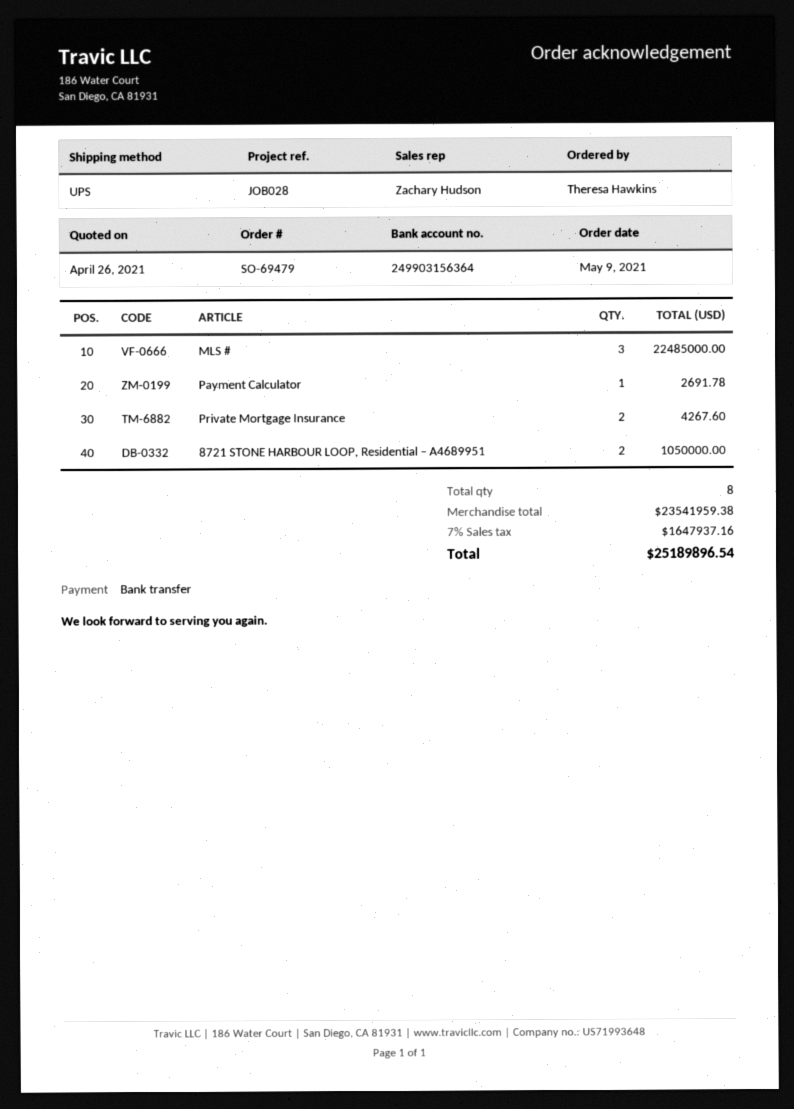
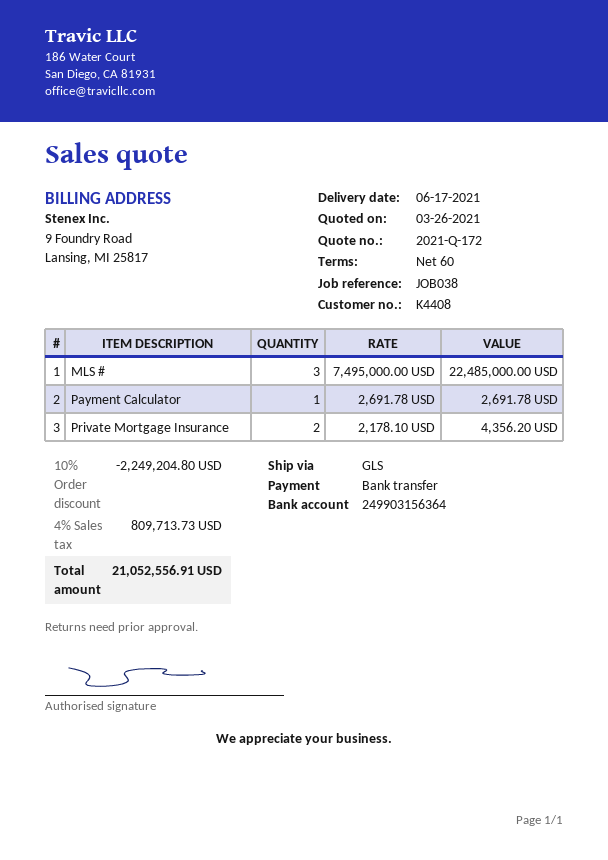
quote date: 2021-04-26 -> 2021-03-26
reference: JOB028 -> JOB038
shipping method: UPS -> GLS
Private Mortgage Insurance: 2 for 4267.60 -> 2 for 4356.20
8721 STONE HARBOUR LOOP, Residential – A4689951: 2 for 1050000.00 -> none
discount: none -> 10% = 2249204.80
tax: 7% = 1647937.16 -> 4% = 809713.73
total: 25189896.54 -> 21052556.91

